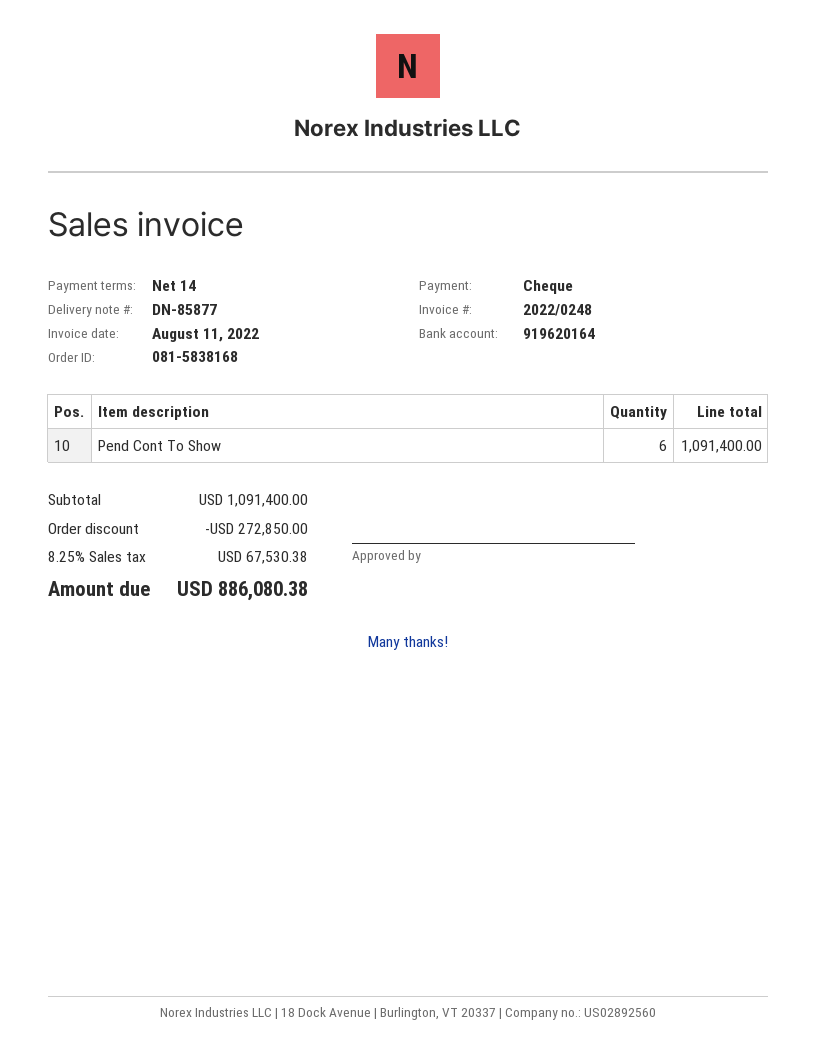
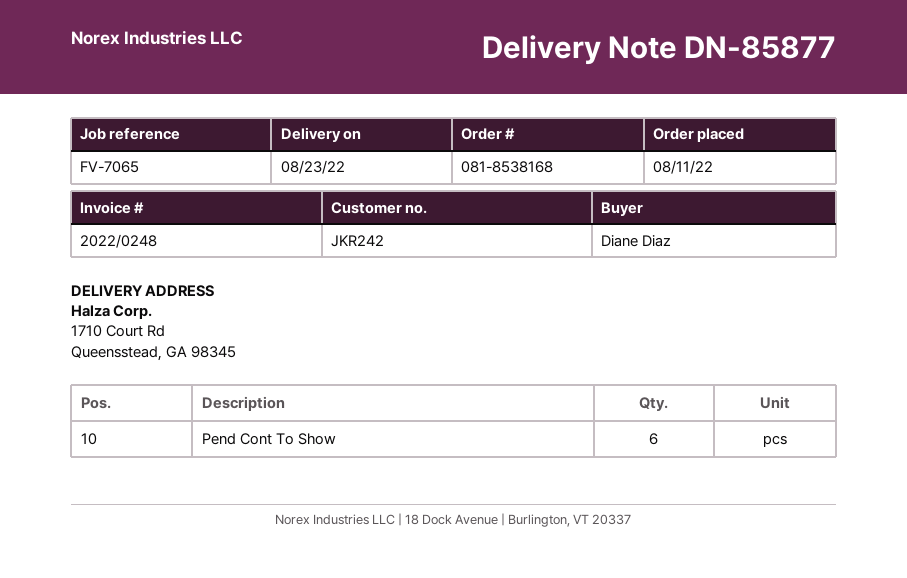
order number: 081-5838168 -> 081-8538168

